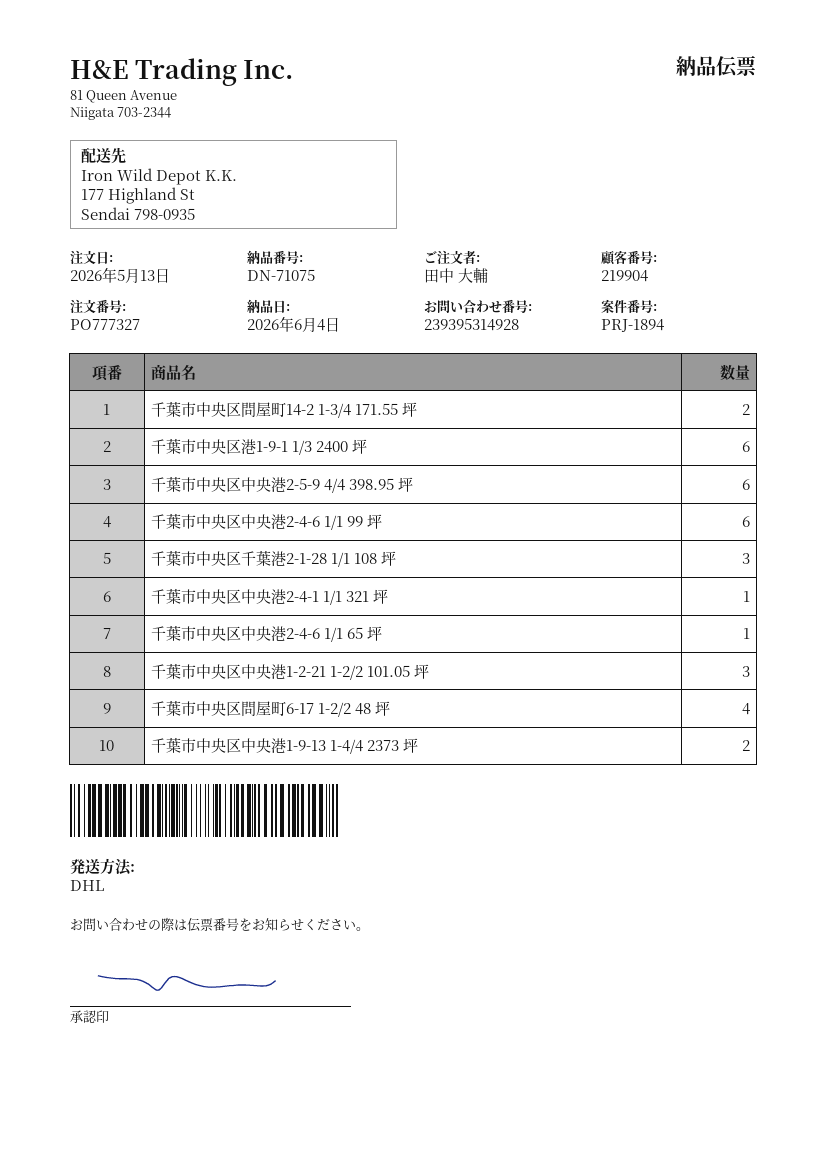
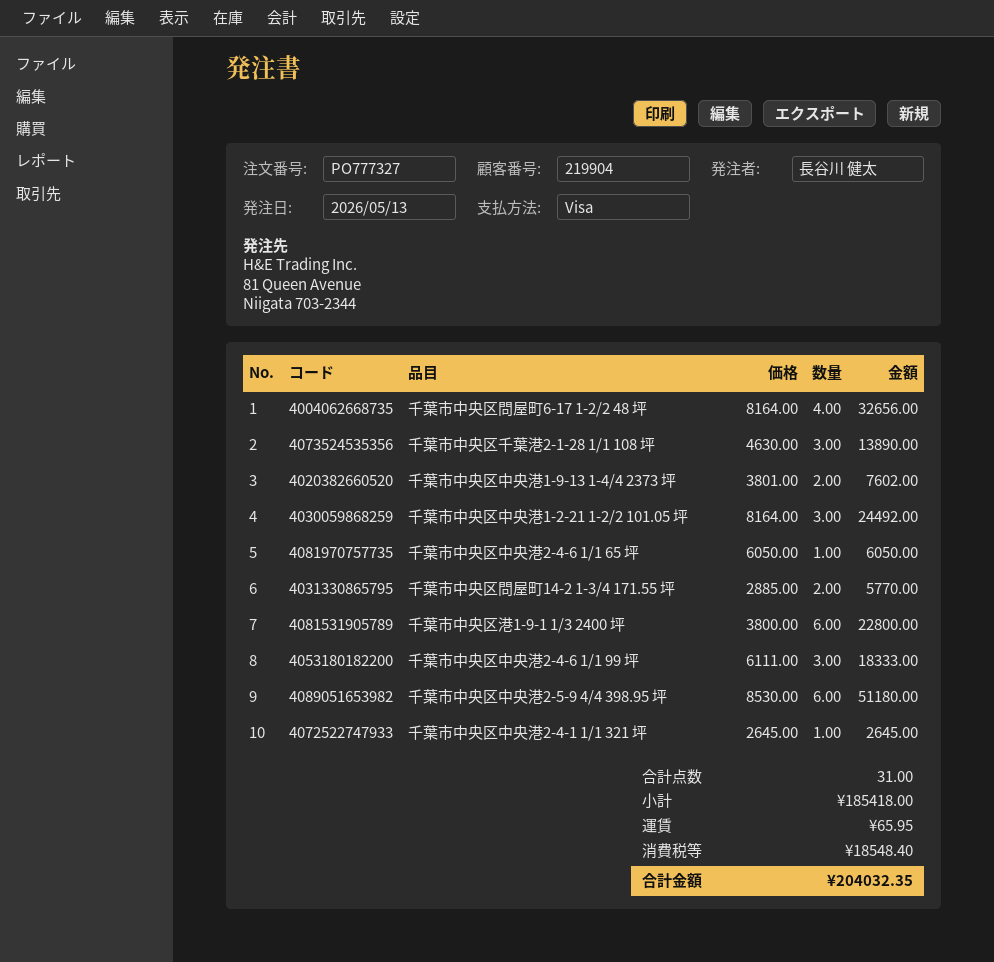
ordered by: 田中 大輔 -> 長谷川 健太
千葉市中央区中央港2-4-6 1/1 99 坪: 6 -> 3

